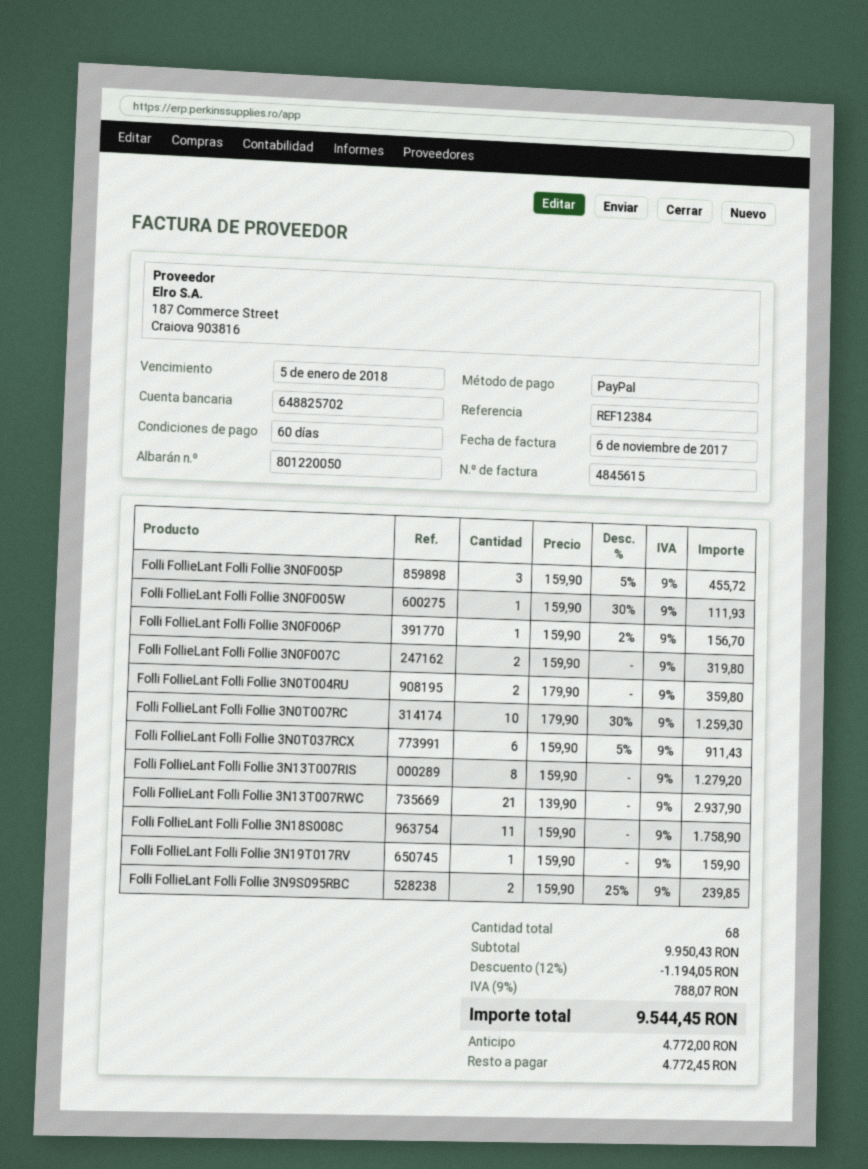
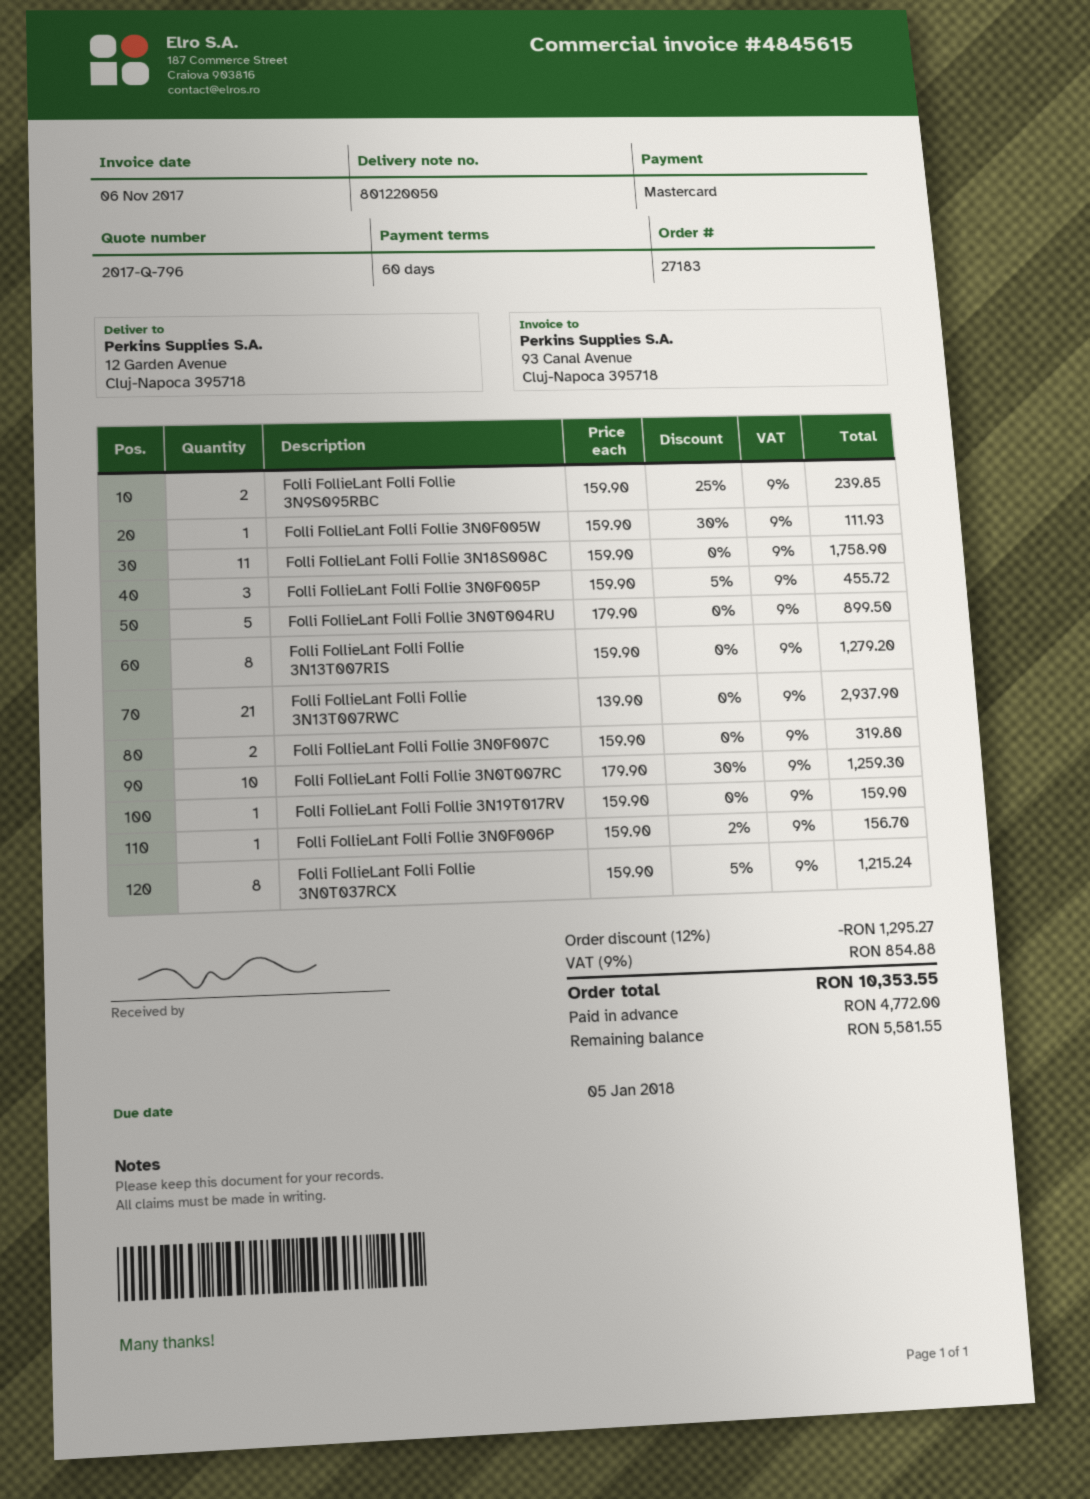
payment method: PayPal -> Mastercard
Folli FollieLant Folli Follie 3N0T004RU: 2 x 179.90 = 359.80 -> 5 x 179.90 = 899.50
Folli FollieLant Folli Follie 3N0T037RCX: 6 x 159.90 - 5% = 911.43 -> 8 x 159.90 - 5% = 1215.24
discount: 12% = 1194.05 -> 12% = 1295.27
tax: 9% = 788.07 -> 9% = 854.88
total: 9544.45 -> 10353.55
balance: 4772.45 -> 5581.55

